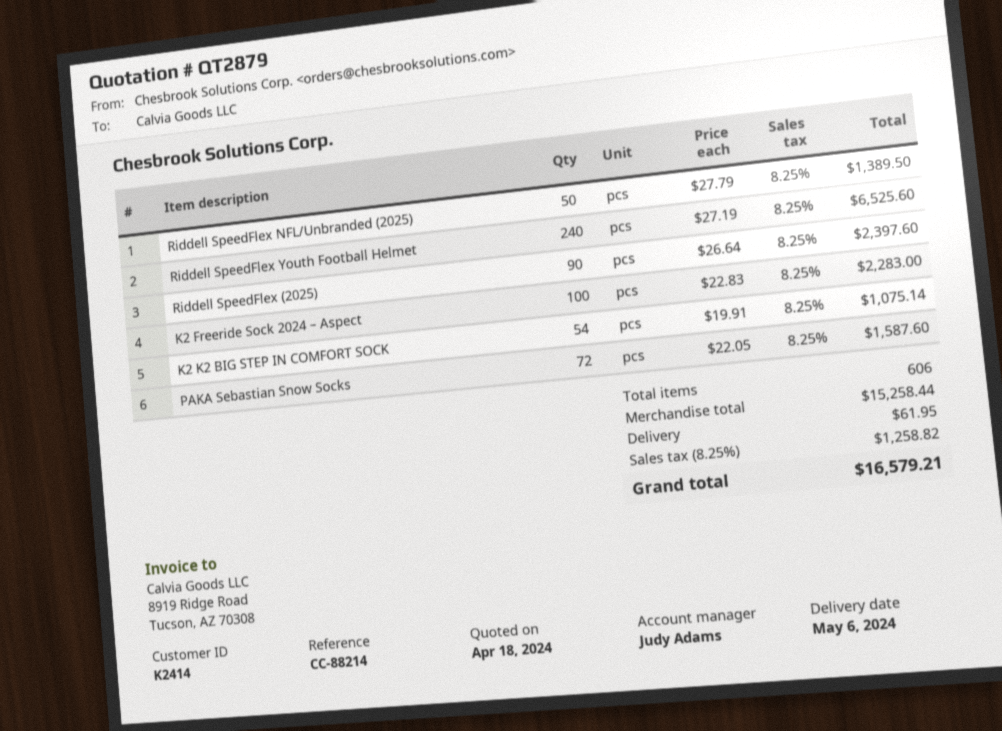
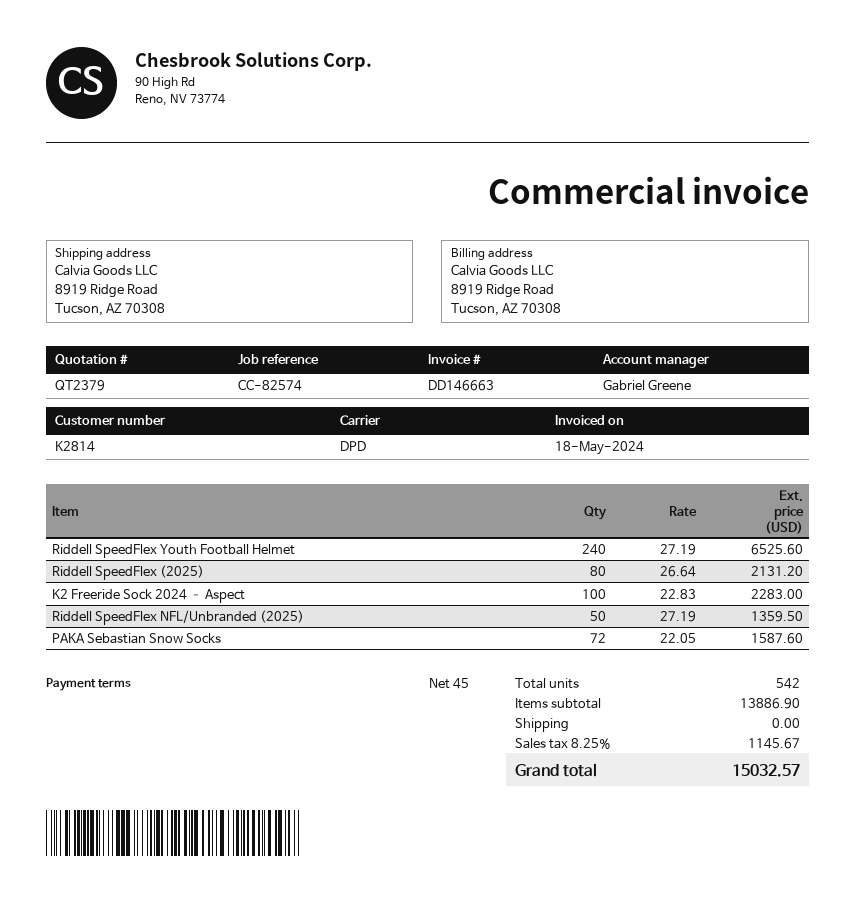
quote number: QT2879 -> QT2379
customer number: K2414 -> K2814
reference: CC-88214 -> CC-82574
sales rep: Judy Adams -> Gabriel Greene
Riddell SpeedFlex NFL/Unbranded (2025): 50 x 27.79 = 1389.50 -> 50 x 27.19 = 1359.50
Riddell SpeedFlex (2025): 90 x 26.64 = 2397.60 -> 80 x 26.64 = 2131.20
K2 K2 BIG STEP IN COMFORT SOCK: 54 x 19.91 = 1075.14 -> none
total quantity: 606 -> 542
subtotal: 15258.44 -> 13886.90
shipping: 61.95 -> 0.00
tax: 8.25% = 1258.82 -> 8.25% = 1145.67
total: 16579.21 -> 15032.57

